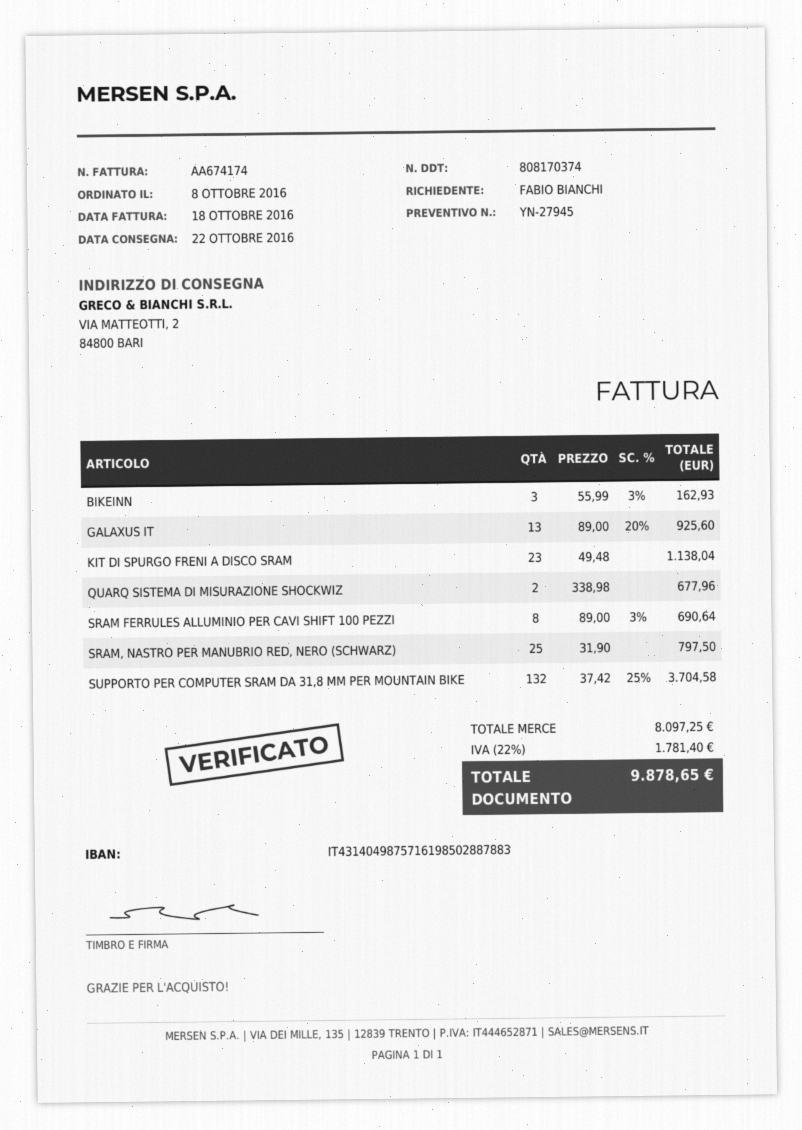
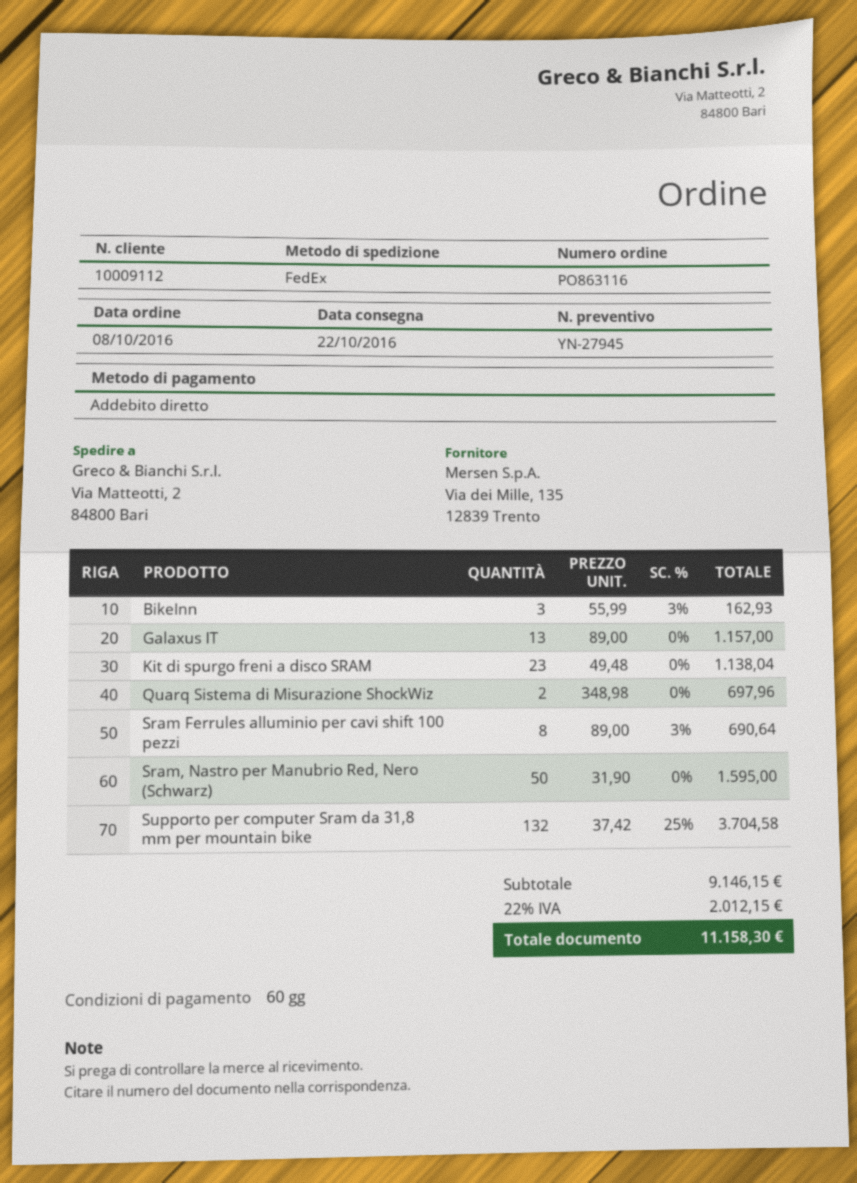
GALAXUS IT: 13 x 89.00 - 20% = 925.60 -> 13 x 89.00 = 1157.00
QUARQ SISTEMA DI MISURAZIONE SHOCKWIZ: 2 x 338.98 = 677.96 -> 2 x 348.98 = 697.96
SRAM, NASTRO PER MANUBRIO RED, NERO (SCHWARZ): 25 x 31.90 = 797.50 -> 50 x 31.90 = 1595.00
subtotal: 8097.25 -> 9146.15
tax: 22% = 1781.40 -> 22% = 2012.15
total: 9878.65 -> 11158.30

